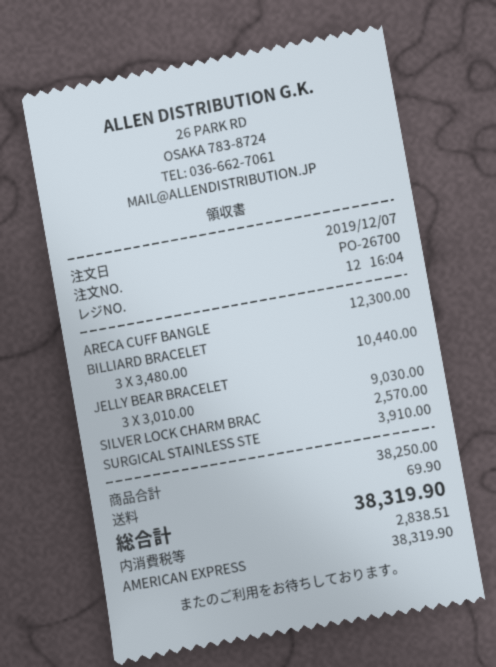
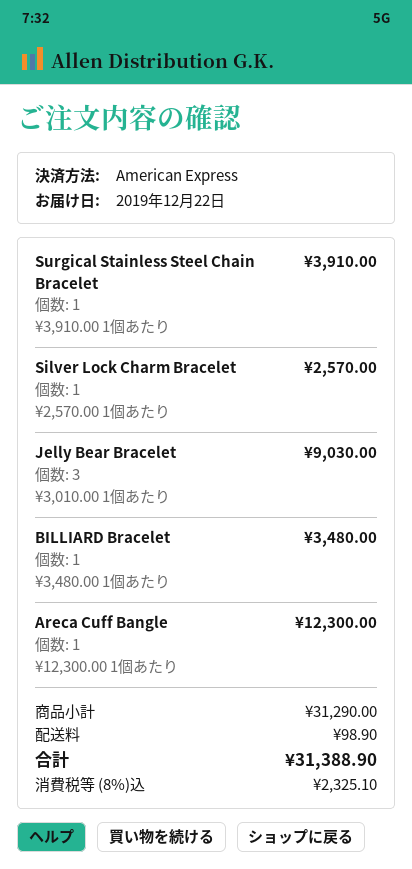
BILLIARD BRACELET: 3 x 3480.00 = 10440.00 -> 1 x 3480.00 = 3480.00
subtotal: 38250.00 -> 31290.00
shipping: 69.90 -> 98.90
tax: 2838.51 -> 2325.10
total: 38319.90 -> 31388.90

